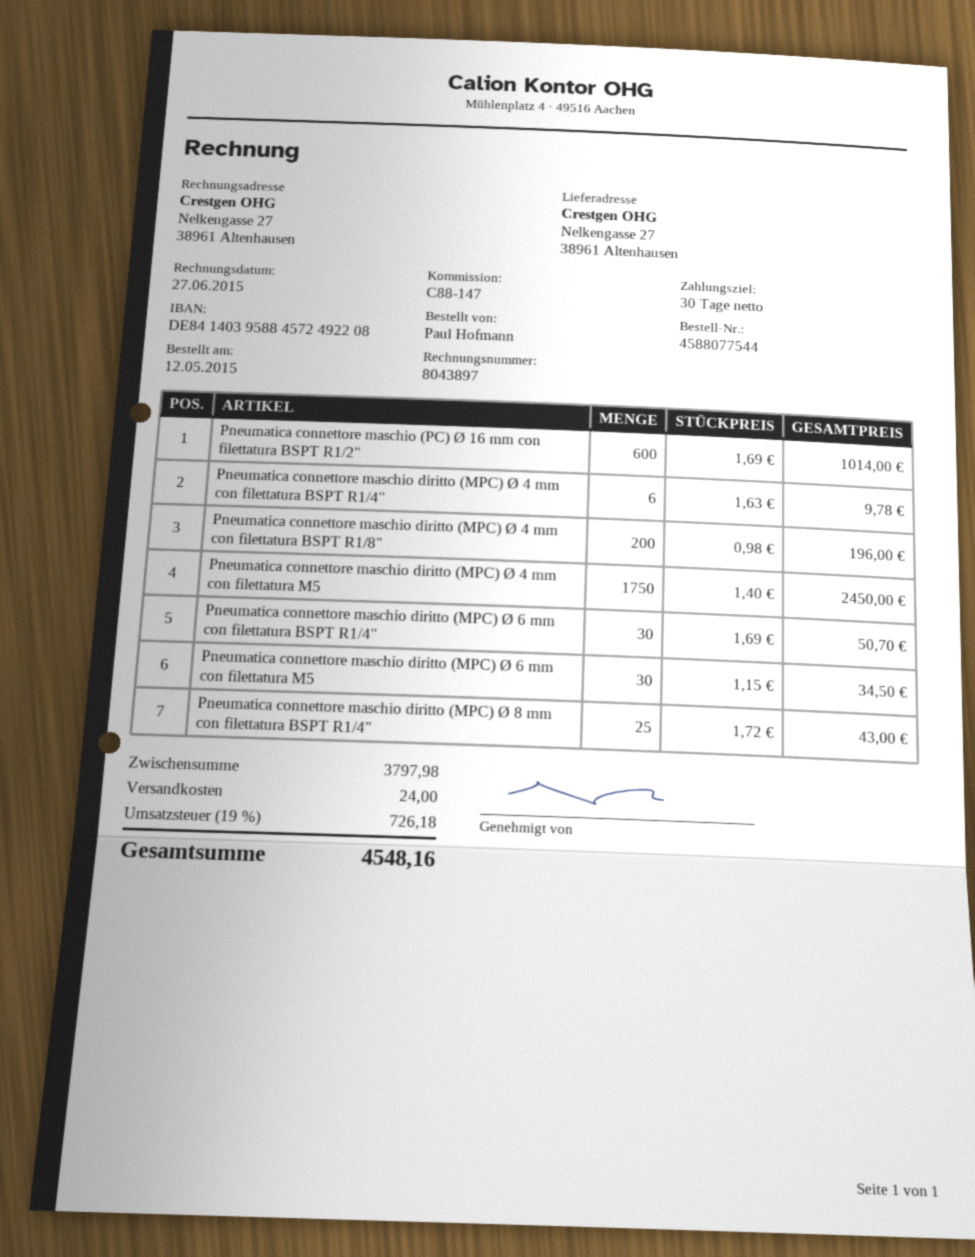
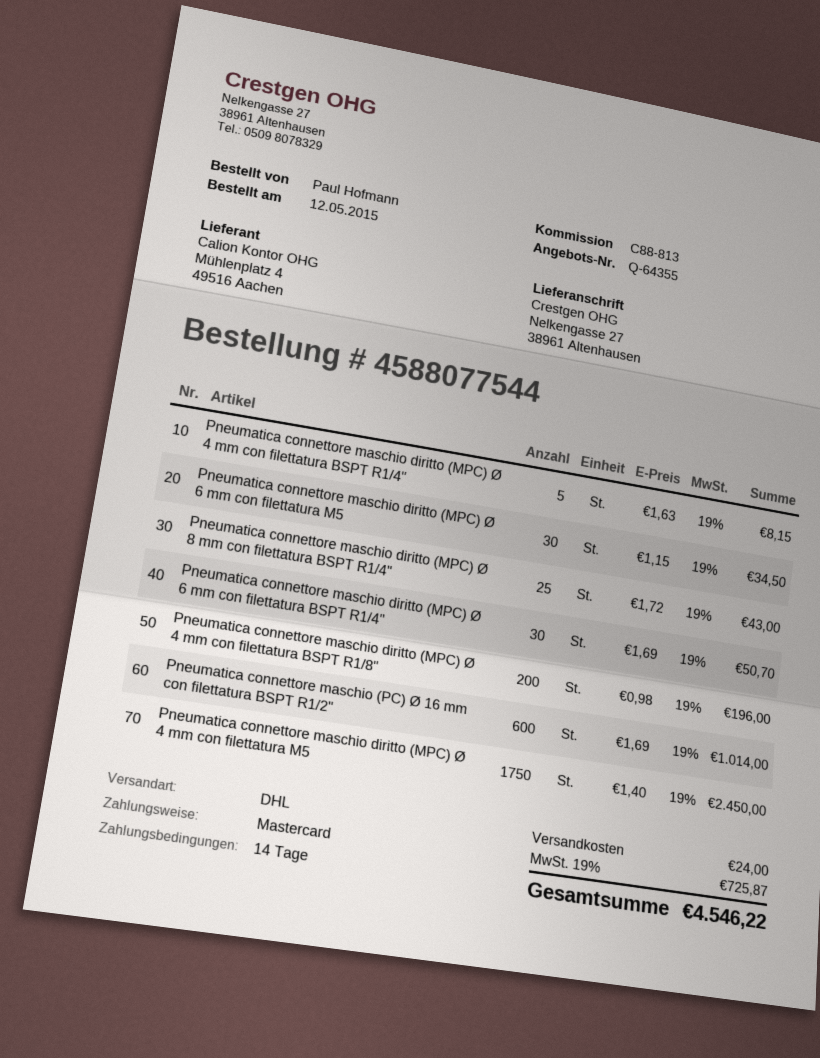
payment terms: 30 days -> 14 days
reference: C88-147 -> C88-813
Pneumatica connettore maschio diritto (MPC) Ø 4 mm con filettatura BSPT R1/4": 6 x 1.63 = 9.78 -> 5 x 1.63 = 8.15
tax: 19% = 726.18 -> 19% = 725.87
total: 4548.16 -> 4546.22

